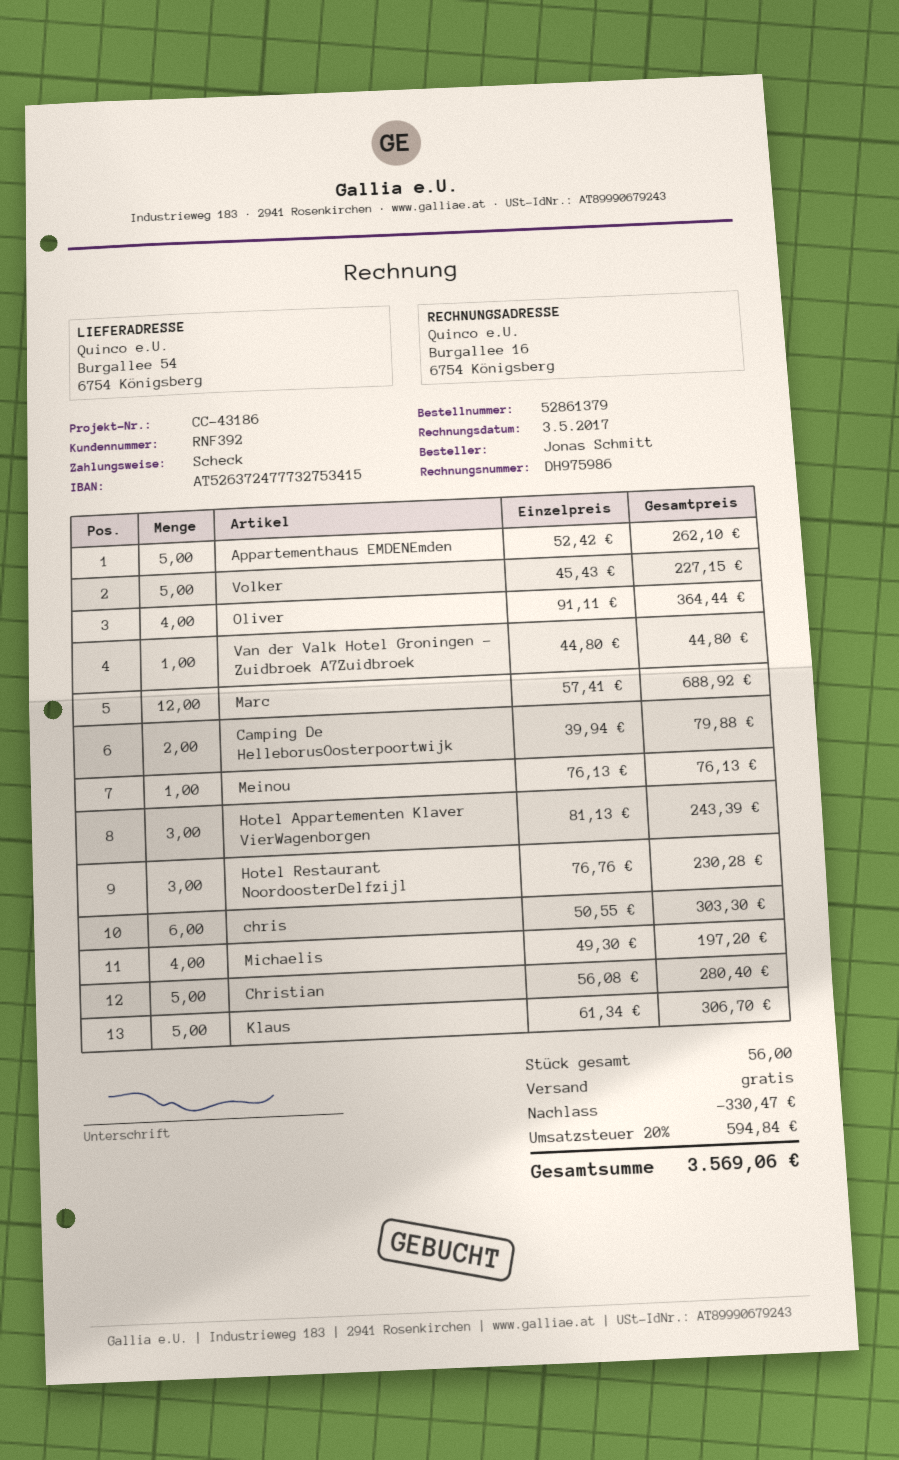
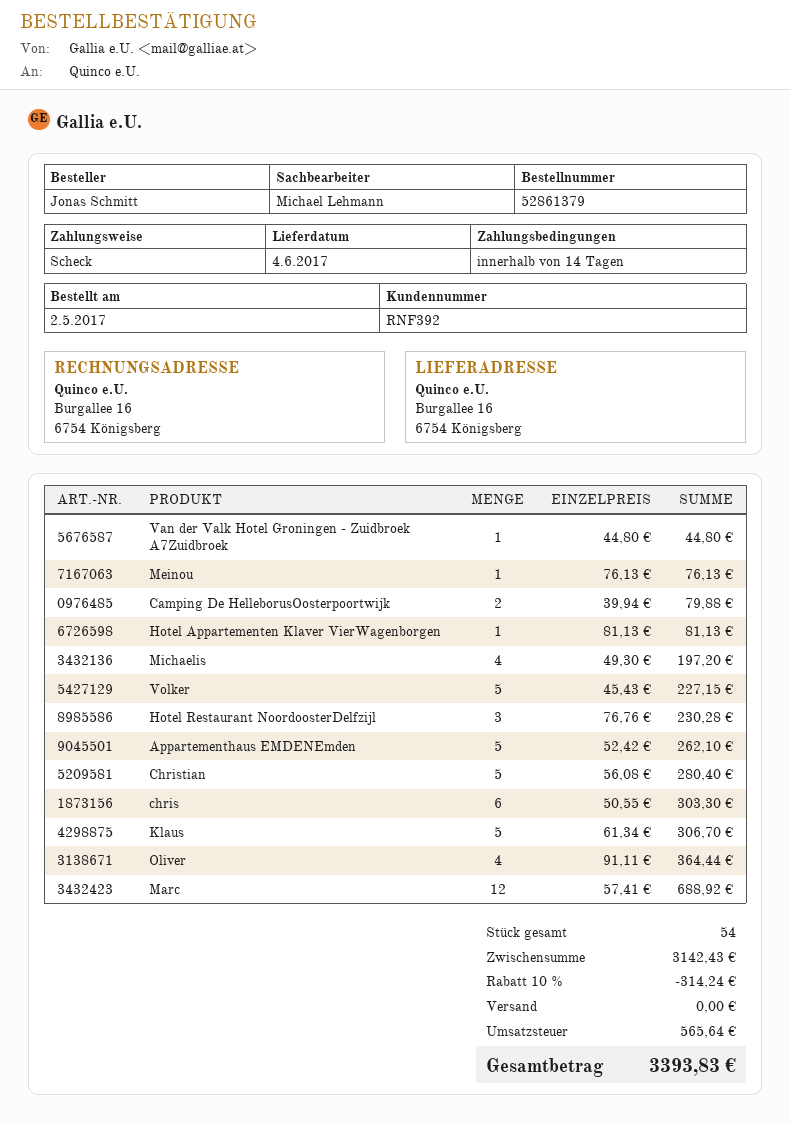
ship to: Burgallee 54, 6754 Königsberg -> Burgallee 16, 6754 Königsberg
Hotel Appartementen Klaver VierWagenborgen: 3 x 81.13 = 243.39 -> 1 x 81.13 = 81.13
total quantity: 56 -> 54
discount: 330.47 -> 314.24
tax: 594.84 -> 565.64
total: 3569.06 -> 3393.83

